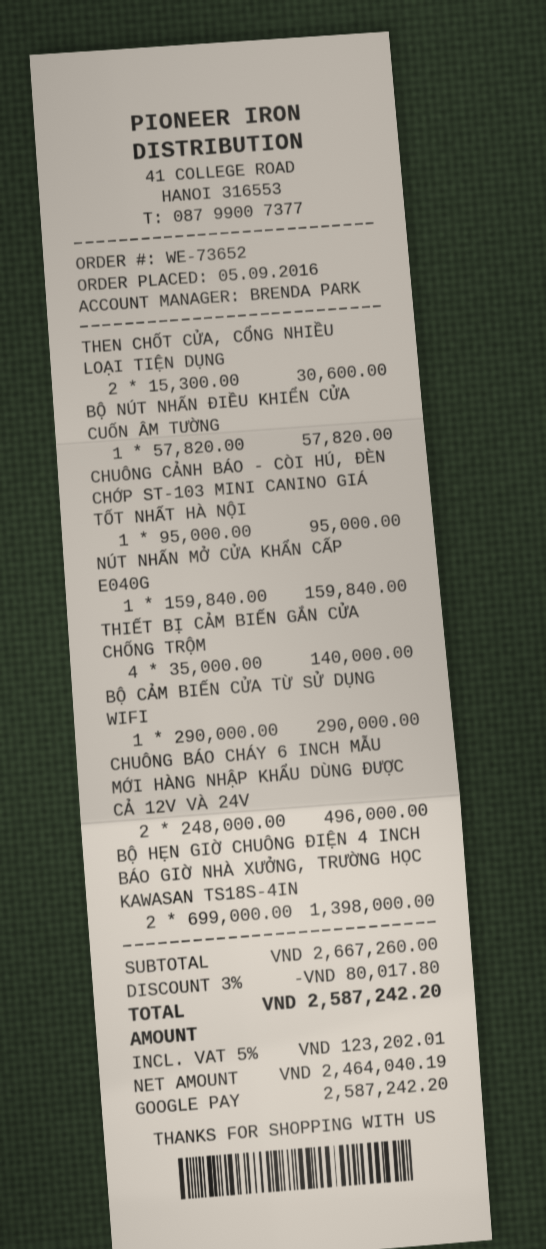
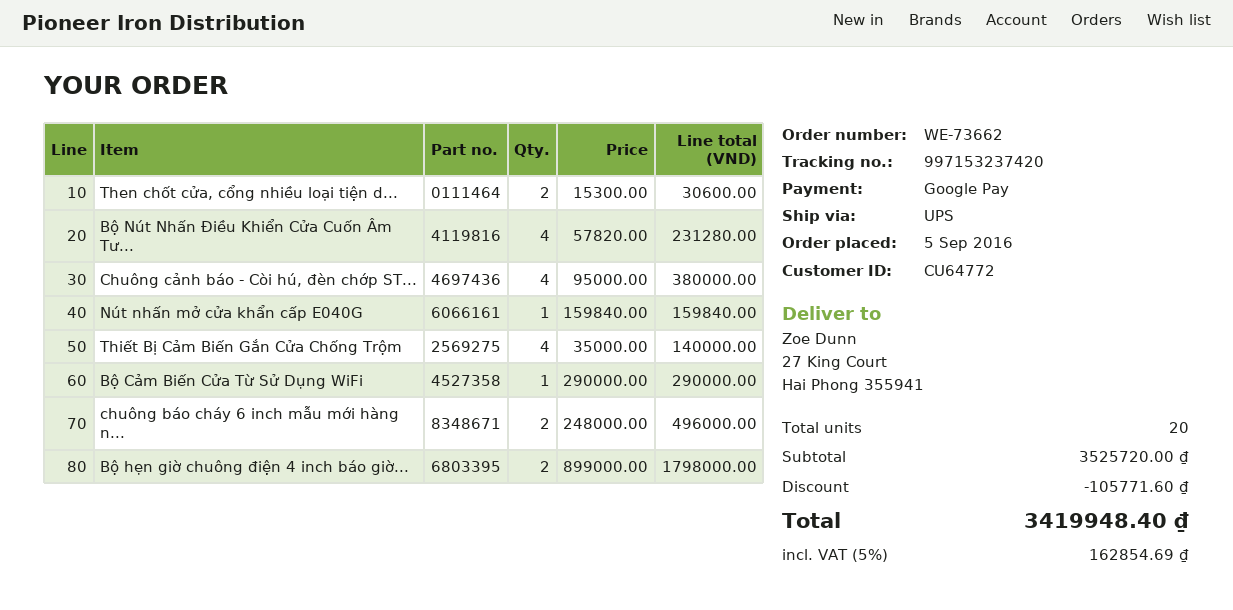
order number: WE-73652 -> WE-73662
BỘ NÚT NHẤN ĐIỀU KHIỂN CỬA CUỐN ÂM TƯỜNG: 1 x 57820.00 = 57820.00 -> 4 x 57820.00 = 231280.00
CHUÔNG CẢNH BÁO - CÒI HÚ, ĐÈN CHỚP ST-103 MINI CANINO GIÁ TỐT NHẤT HÀ NỘI: 1 x 95000.00 = 95000.00 -> 4 x 95000.00 = 380000.00
BỘ HẸN GIỜ CHUÔNG ĐIỆN 4 INCH BÁO GIỜ NHÀ XƯỞNG, TRƯỜNG HỌC KAWASAN TS18S-4IN: 2 x 699000.00 = 1398000.00 -> 2 x 899000.00 = 1798000.00
subtotal: 2667260.00 -> 3525720.00
discount: 80017.80 -> 105771.60
tax: 5% = 123202.01 -> 5% = 162854.69
total: 2587242.20 -> 3419948.40

